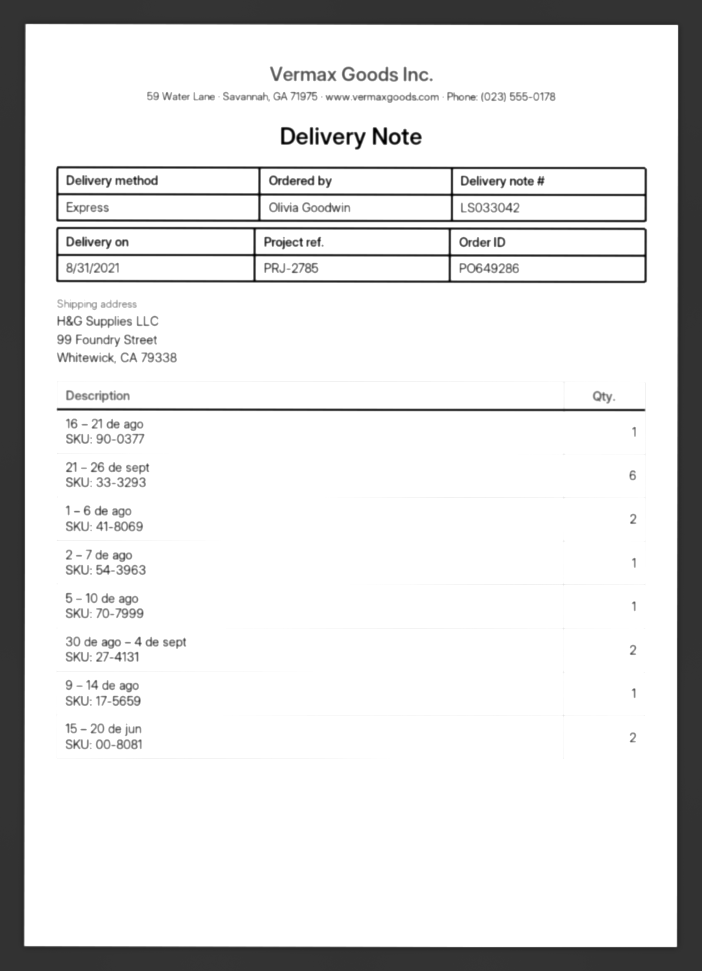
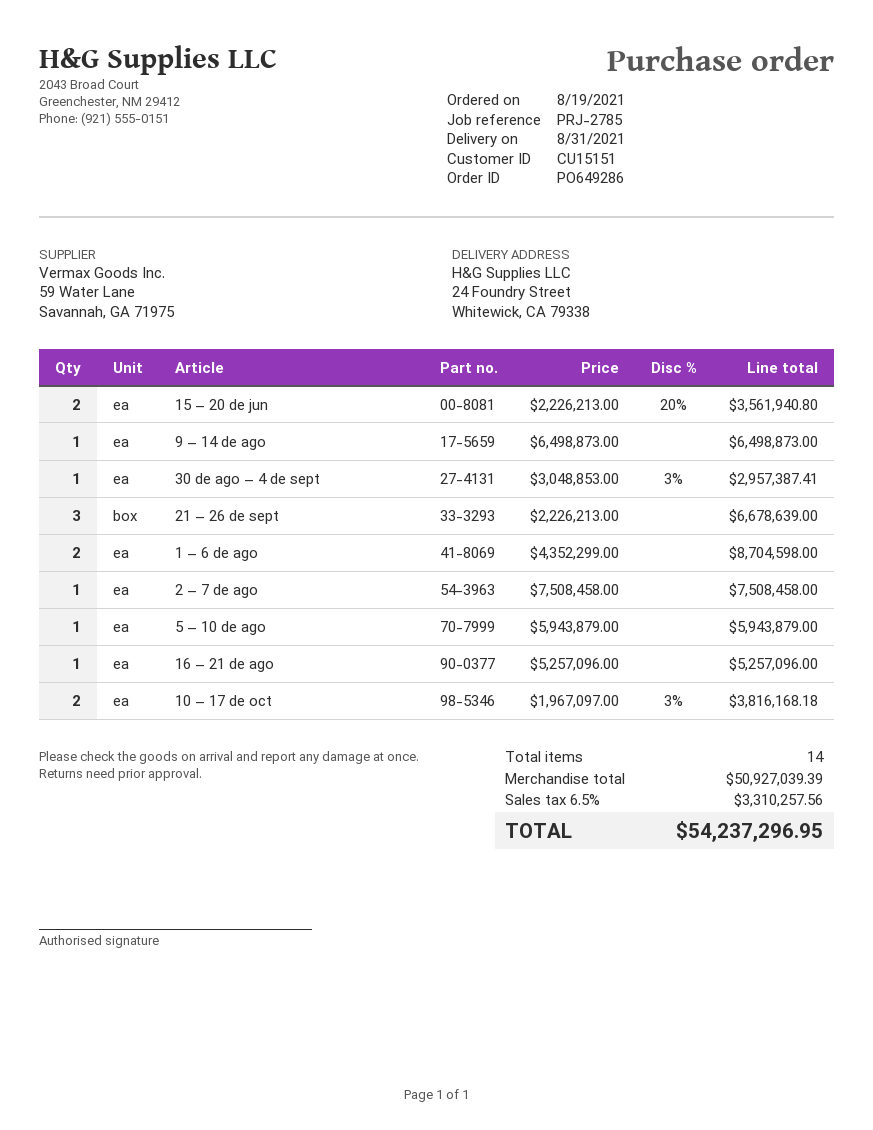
ship to: 99 Foundry Street, Whitewick, CA 79338 -> 24 Foundry Street, Whitewick, CA 79338
21 – 26 de sept: 6 -> 3
30 de ago – 4 de sept: 2 -> 1
10 – 17 de oct: none -> 2

